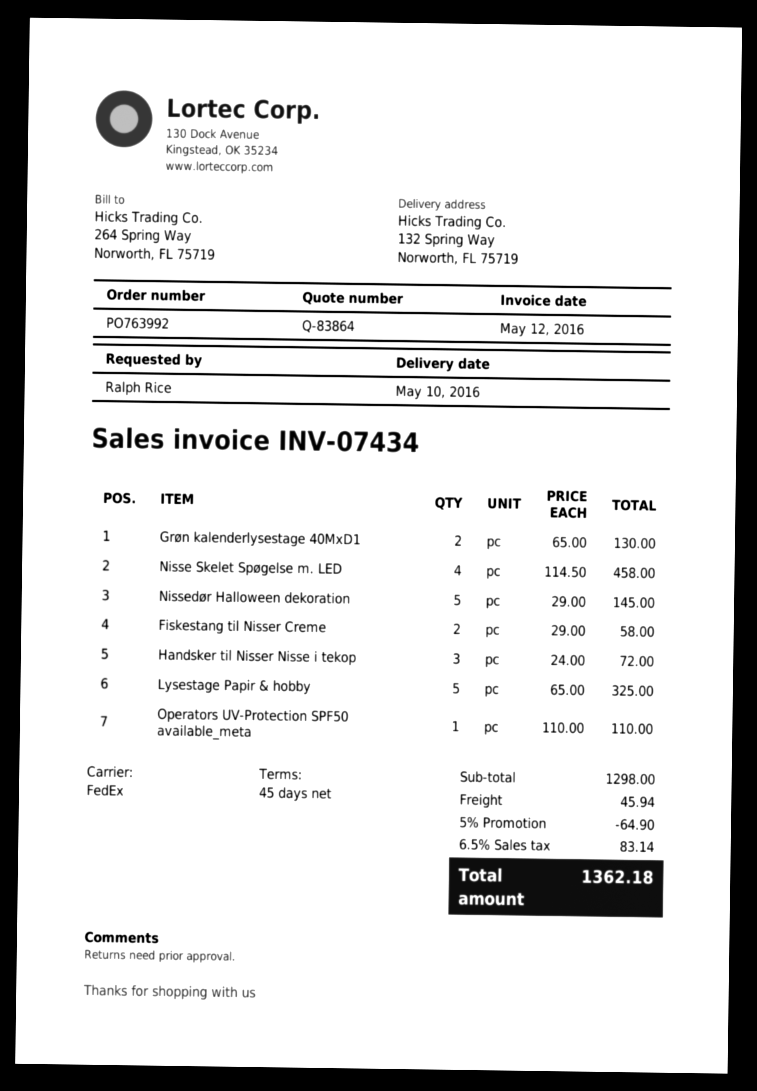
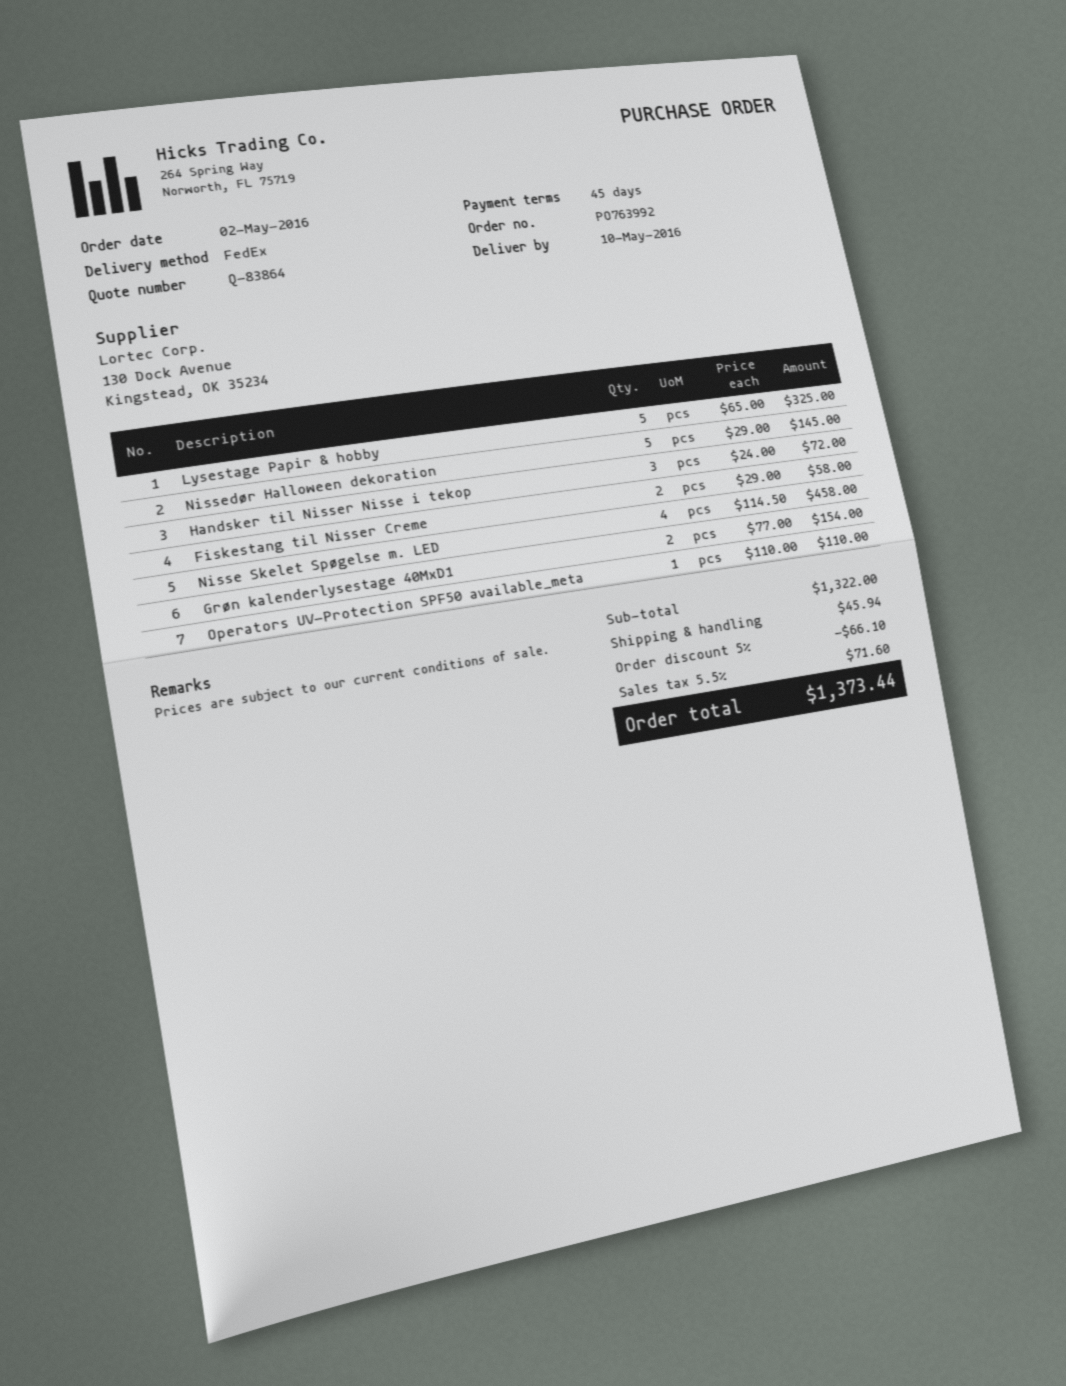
Grøn kalenderlysestage 40MxD1: 2 x 65.00 = 130.00 -> 2 x 77.00 = 154.00
subtotal: 1298.00 -> 1322.00
discount: 5% = 64.90 -> 5% = 66.10
tax: 6.5% = 83.14 -> 5.5% = 71.60
total: 1362.18 -> 1373.44

